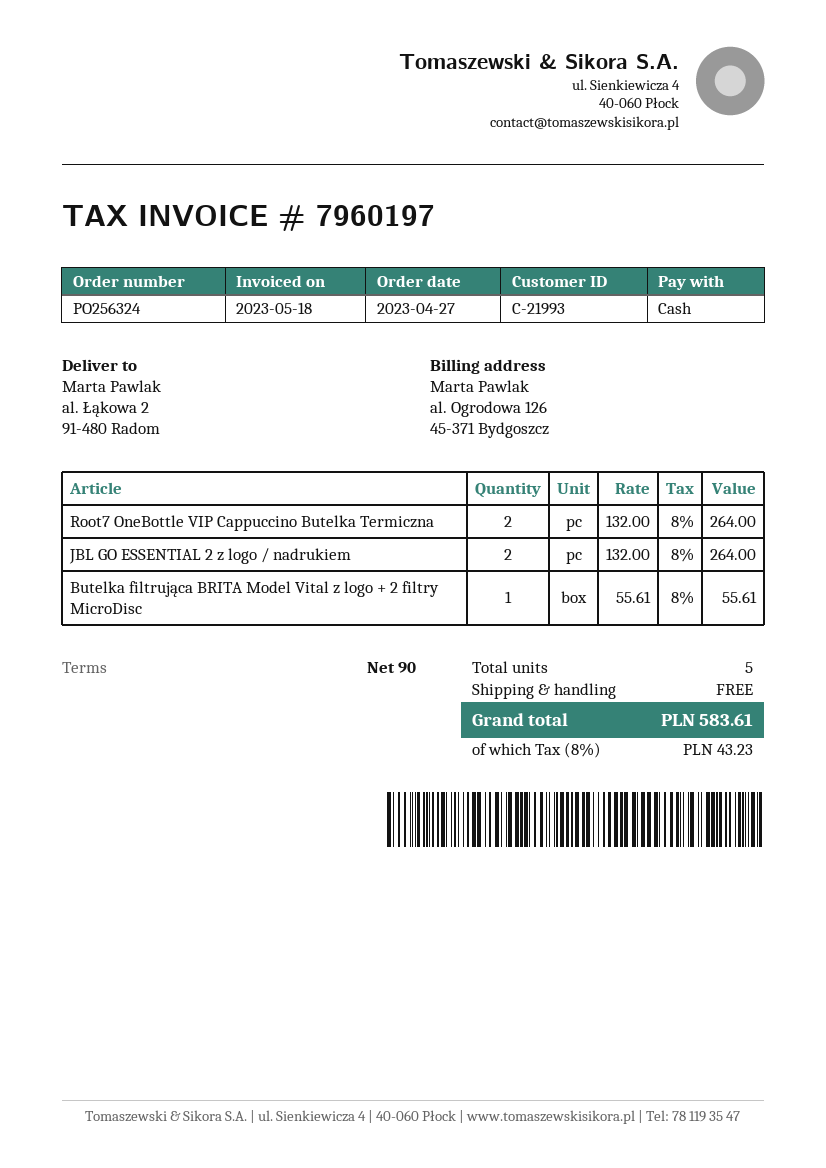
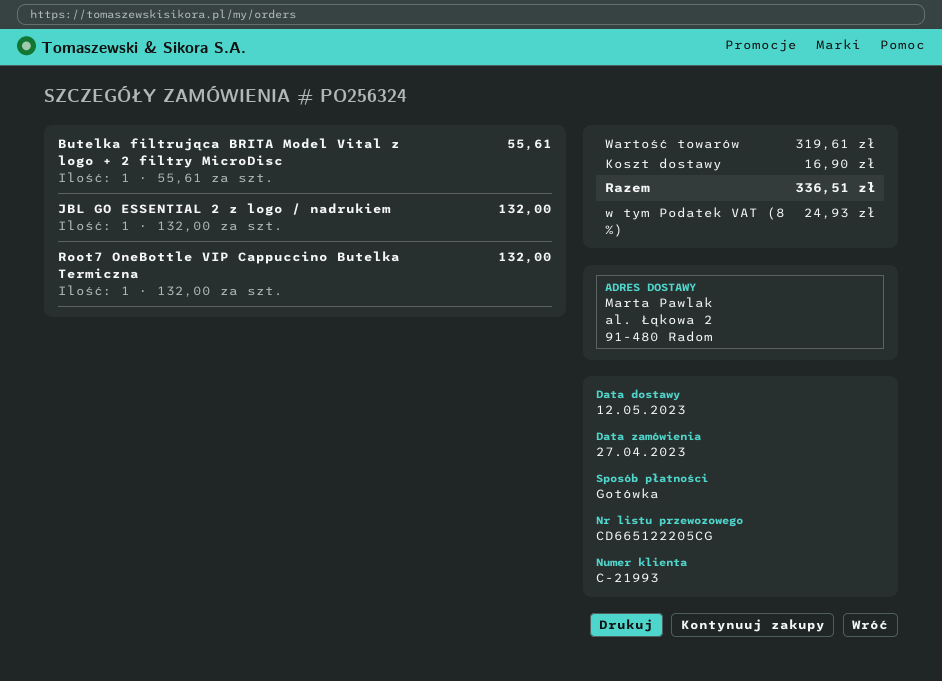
Root7 OneBottle VIP Cappuccino Butelka Termiczna: 2 x 132.00 = 264.00 -> 1 x 132.00 = 132.00
JBL GO ESSENTIAL 2 z logo / nadrukiem: 2 x 132.00 = 264.00 -> 1 x 132.00 = 132.00
shipping: 0.00 -> 16.90
tax: 8% = 43.23 -> 8% = 24.93
total: 583.61 -> 336.51

